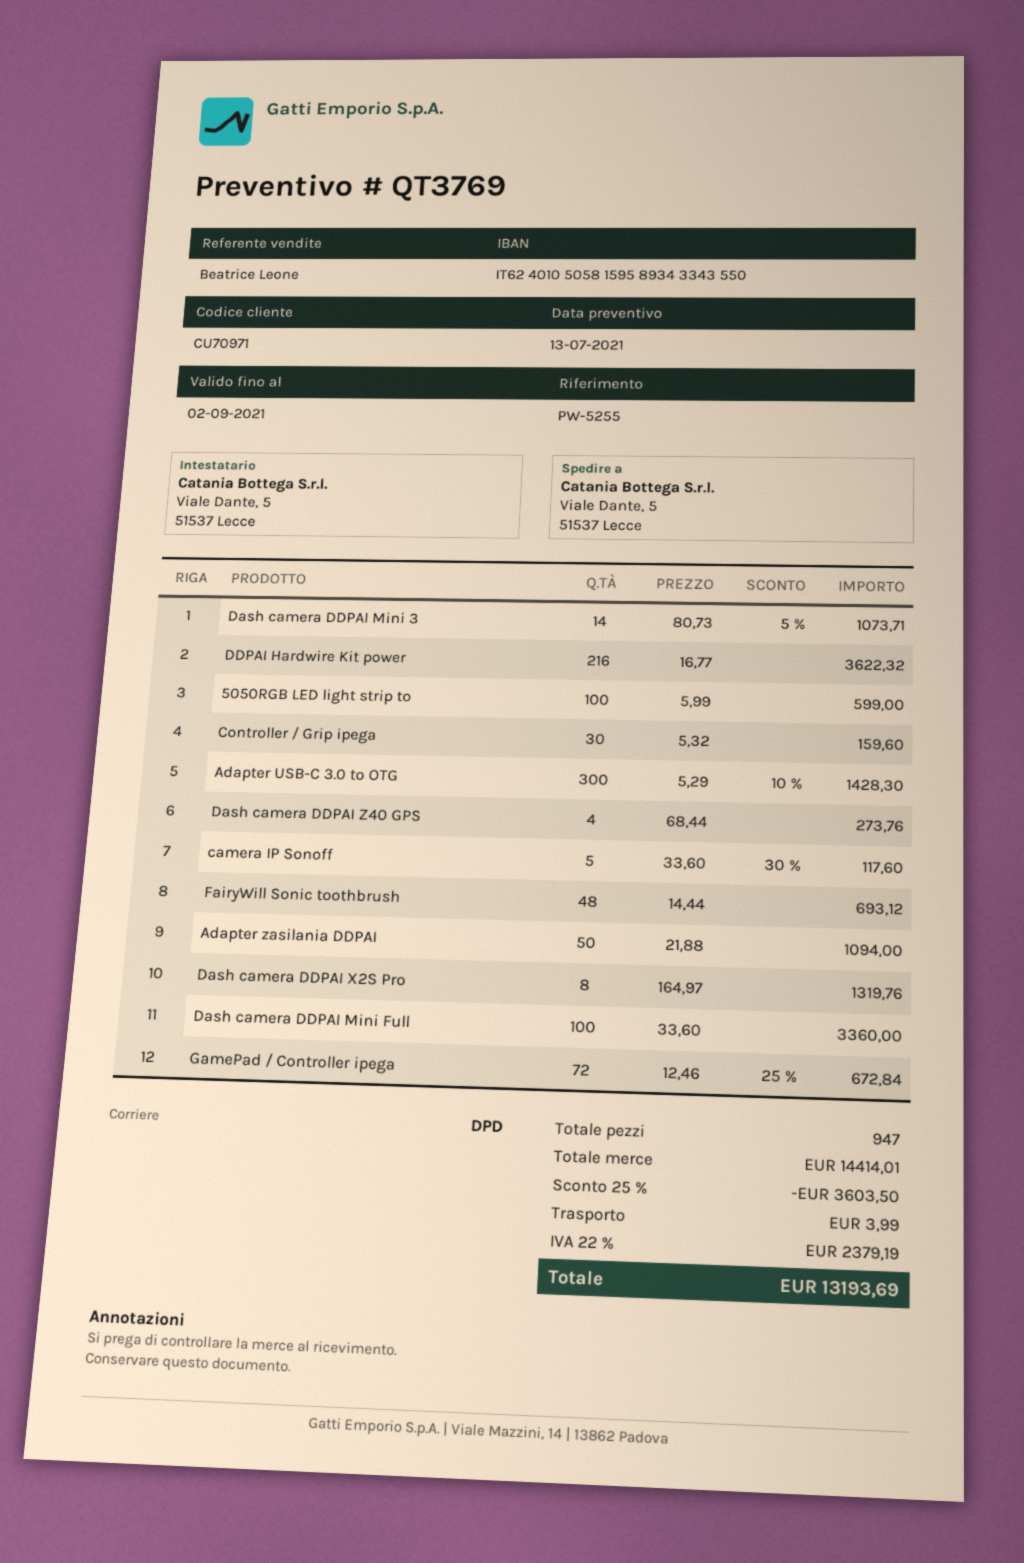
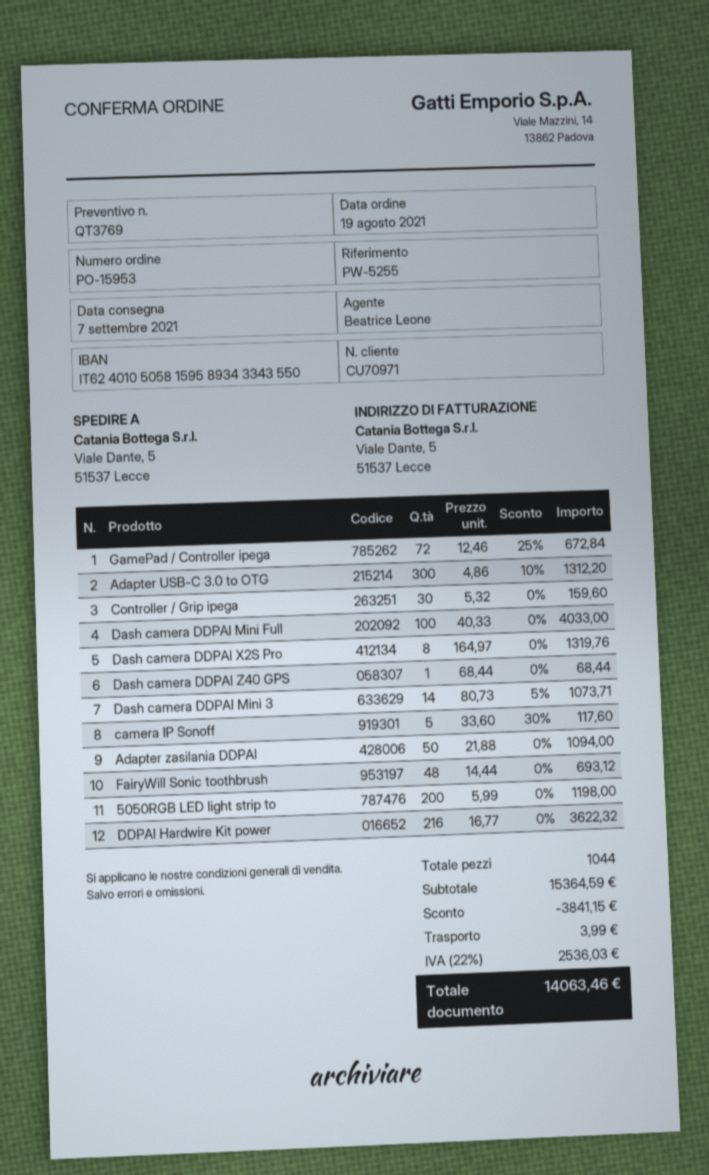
5050RGB LED light strip to: 100 x 5.99 = 599.00 -> 200 x 5.99 = 1198.00
Adapter USB-C 3.0 to OTG: 300 x 5.29 - 10% = 1428.30 -> 300 x 4.86 - 10% = 1312.20
Dash camera DDPAI Z40 GPS: 4 x 68.44 = 273.76 -> 1 x 68.44 = 68.44
Dash camera DDPAI Mini Full: 100 x 33.60 = 3360.00 -> 100 x 40.33 = 4033.00
total quantity: 947 -> 1044
subtotal: 14414.01 -> 15364.59
discount: 3603.50 -> 3841.15
tax: 22% = 2379.19 -> 22% = 2536.03
total: 13193.69 -> 14063.46

